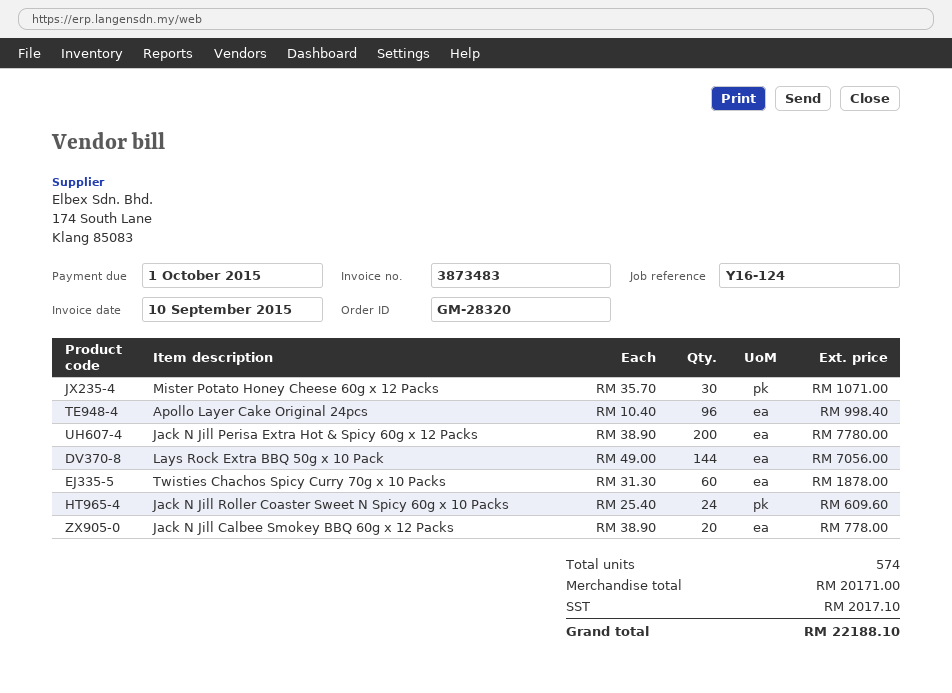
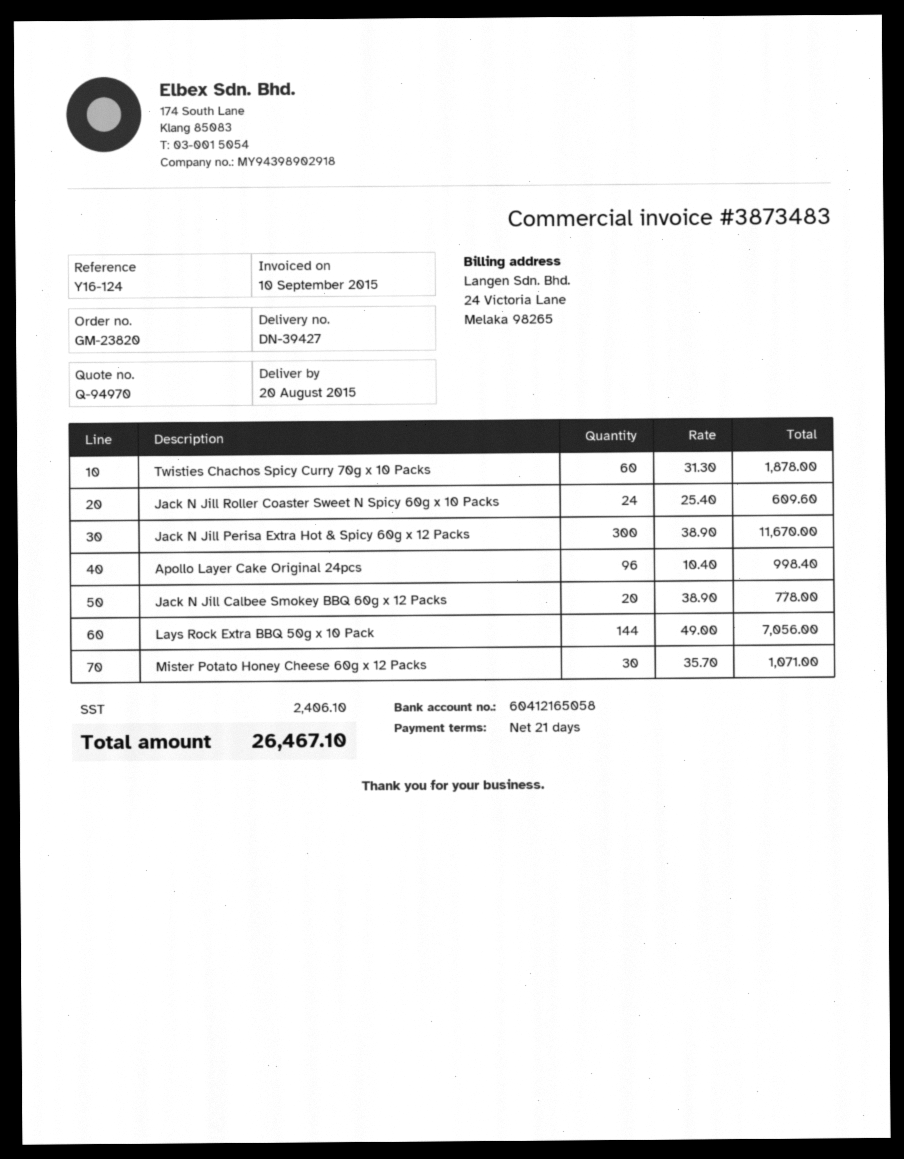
order number: GM-28320 -> GM-23820
Jack N Jill Perisa Extra Hot & Spicy 60g x 12 Packs: 200 x 38.90 = 7780.00 -> 300 x 38.90 = 11670.00
tax: 2017.10 -> 2406.10
total: 22188.10 -> 26467.10

